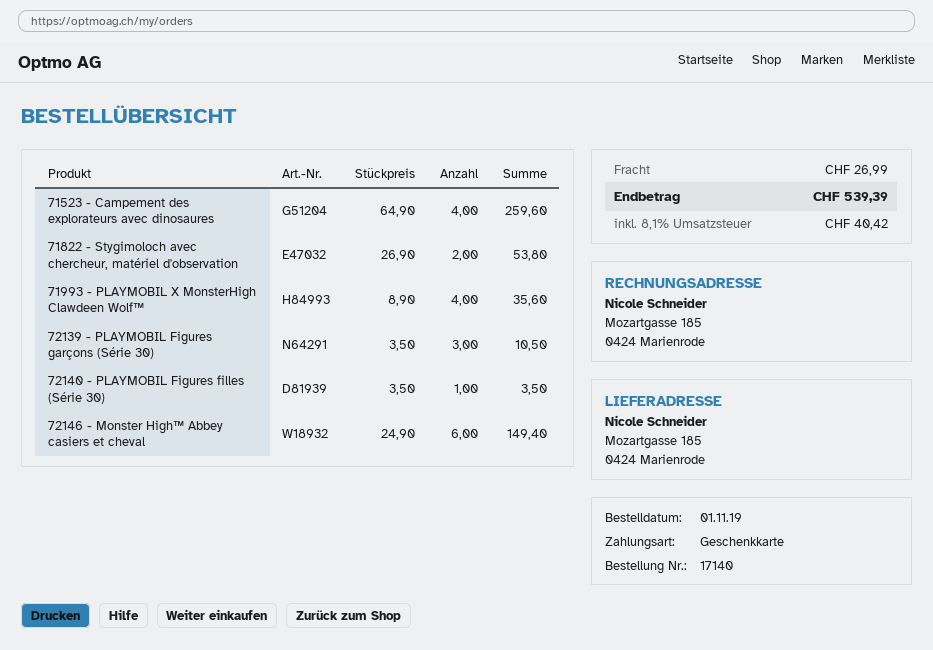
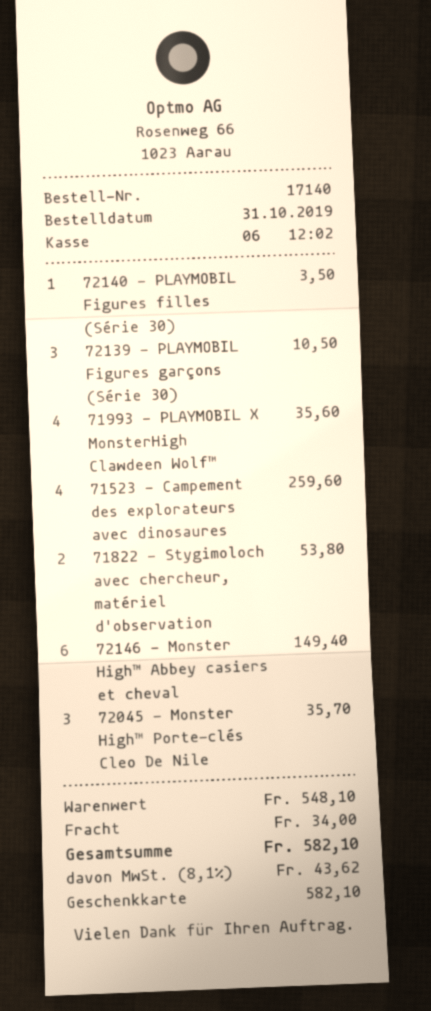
order date: 2019-11-01 -> 2019-10-31
72045 - Monster High™ Porte-clés Cleo De Nile: none -> 3 for 35.70
shipping: 26.99 -> 34.00
tax: 8.1% = 40.42 -> 8.1% = 43.62
total: 539.39 -> 582.10

